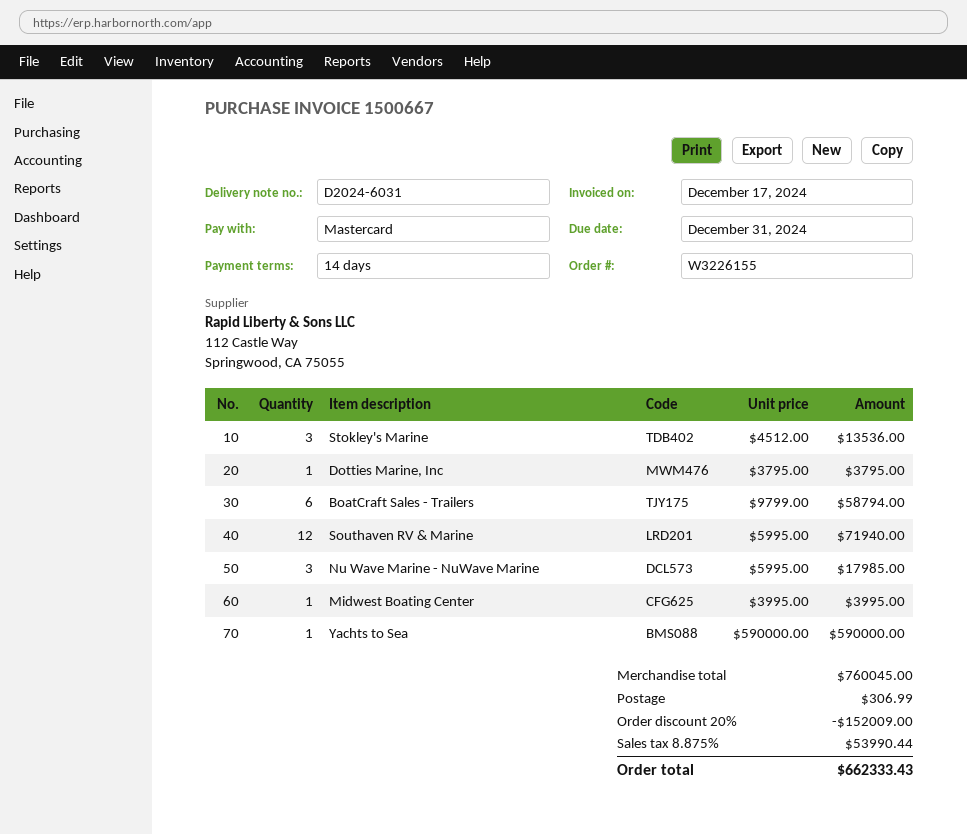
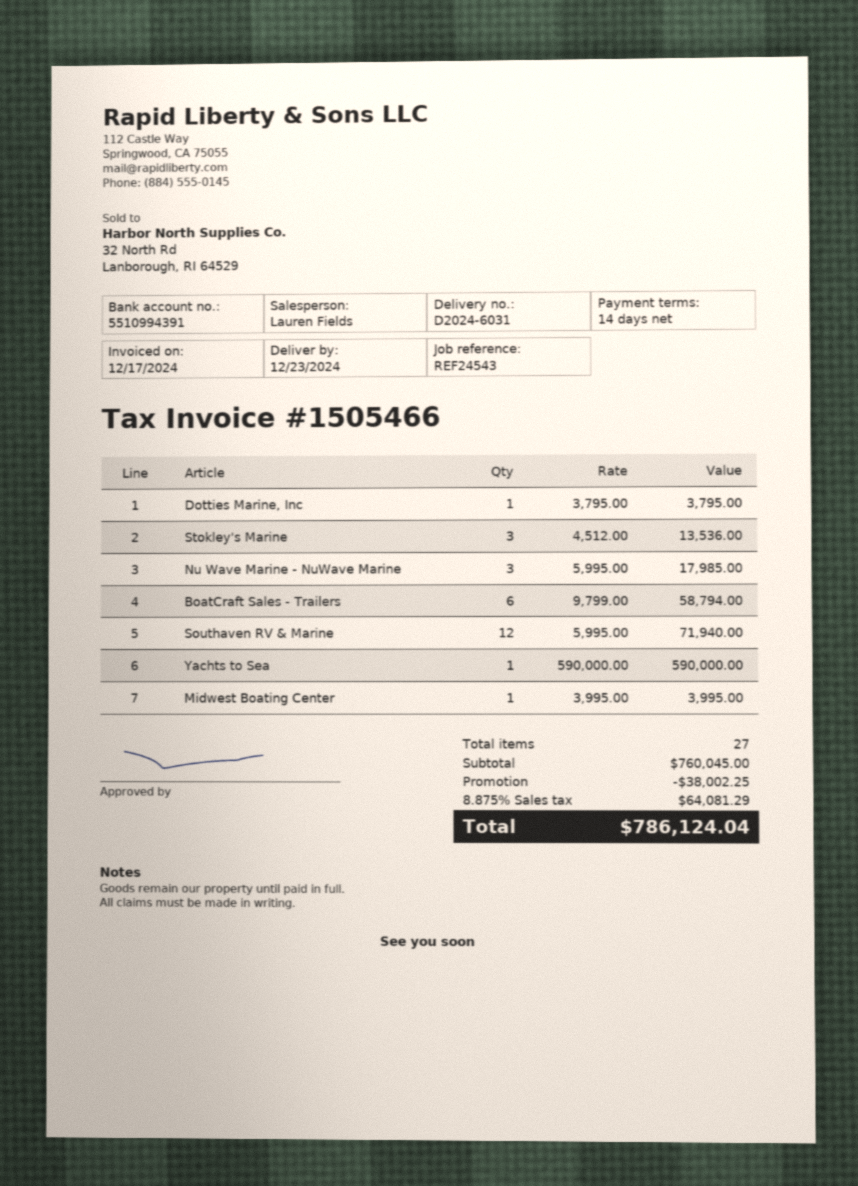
invoice number: 1500667 -> 1505466
discount: 152009.00 -> 38002.25
shipping: 306.99 -> none
tax: 8.875% = 53990.44 -> 8.875% = 64081.29
total: 662333.43 -> 786124.04

